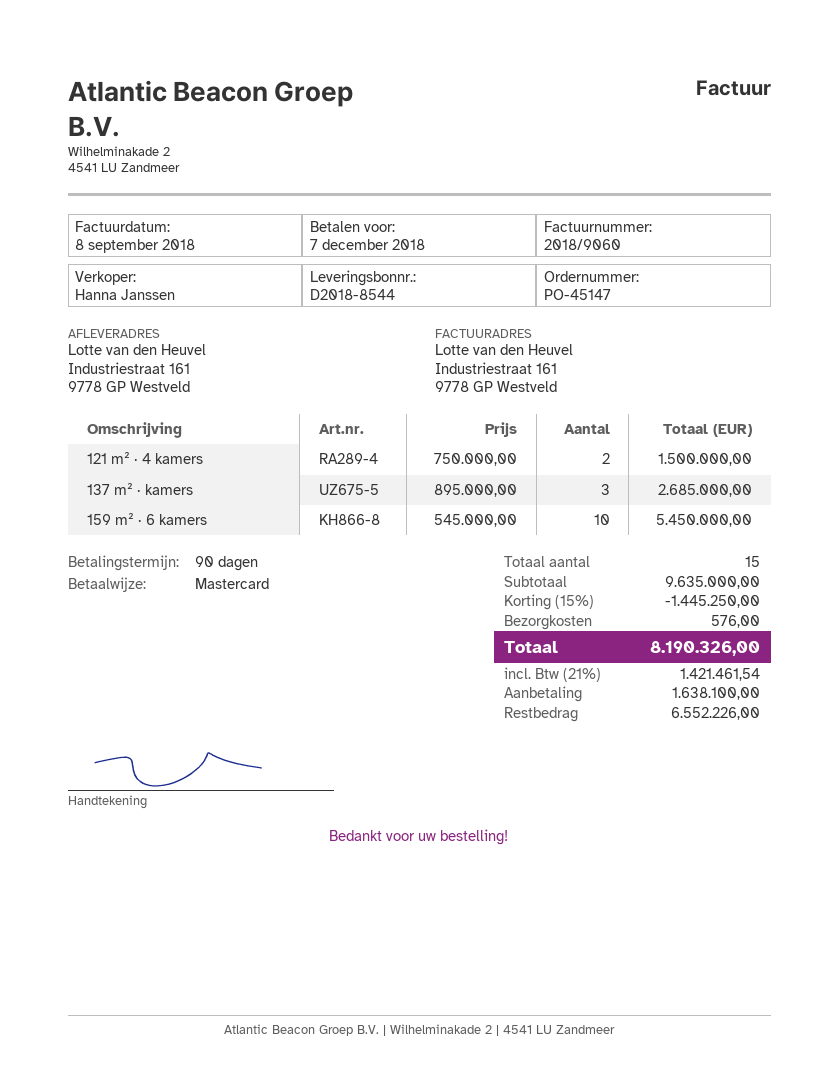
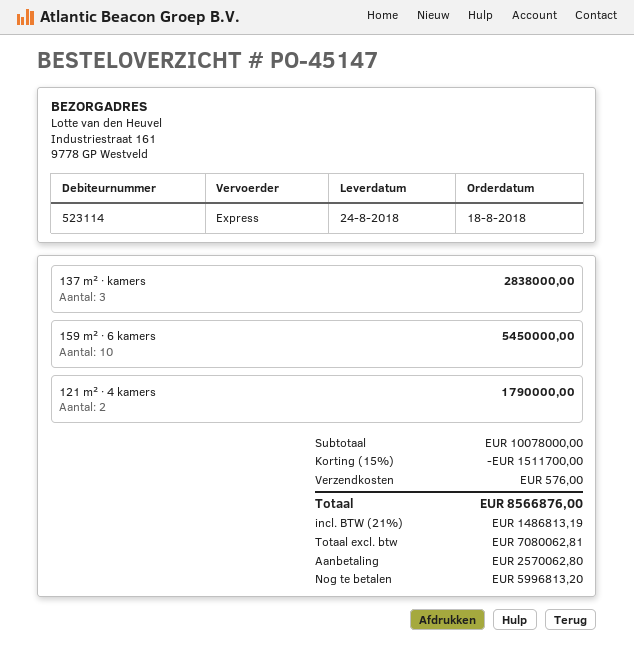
121 m² · 4 kamers: 2 for 1500000.00 -> 2 for 1790000.00
137 m² · kamers: 3 for 2685000.00 -> 3 for 2838000.00
subtotal: 9635000.00 -> 10078000.00
discount: 15% = 1445250.00 -> 15% = 1511700.00
tax: 21% = 1421461.54 -> 21% = 1486813.19
total: 8190326.00 -> 8566876.00
deposit: 1638100.00 -> 2570062.80
balance: 6552226.00 -> 5996813.20

